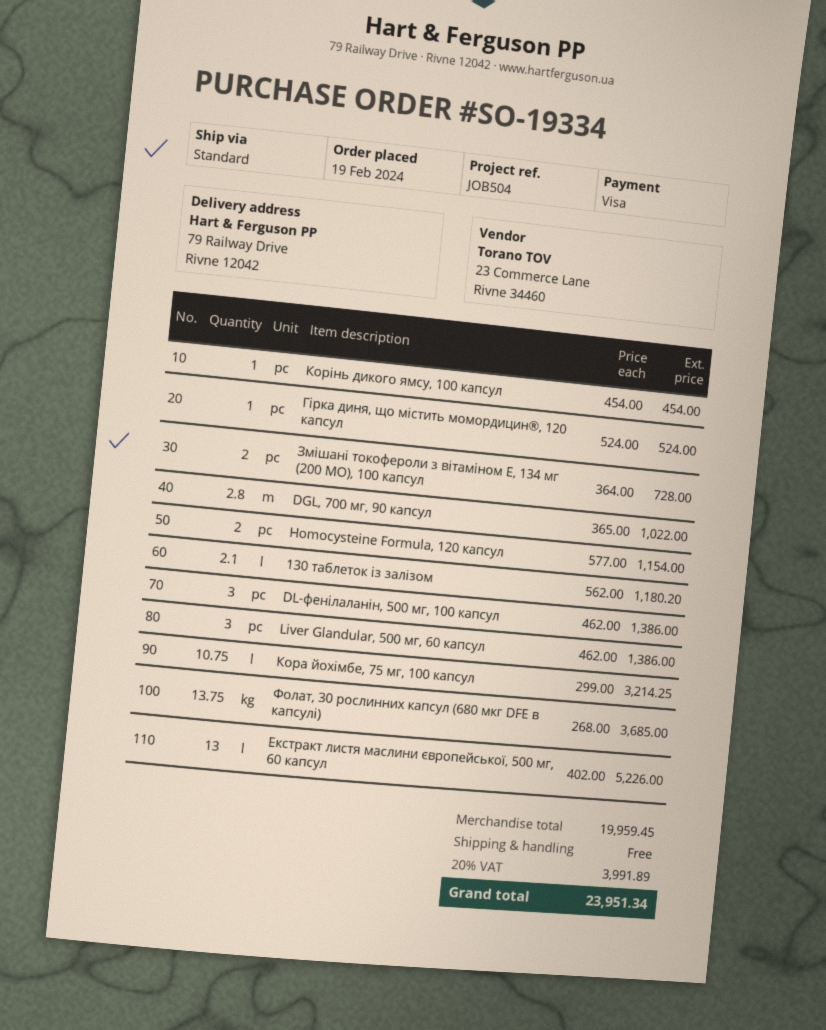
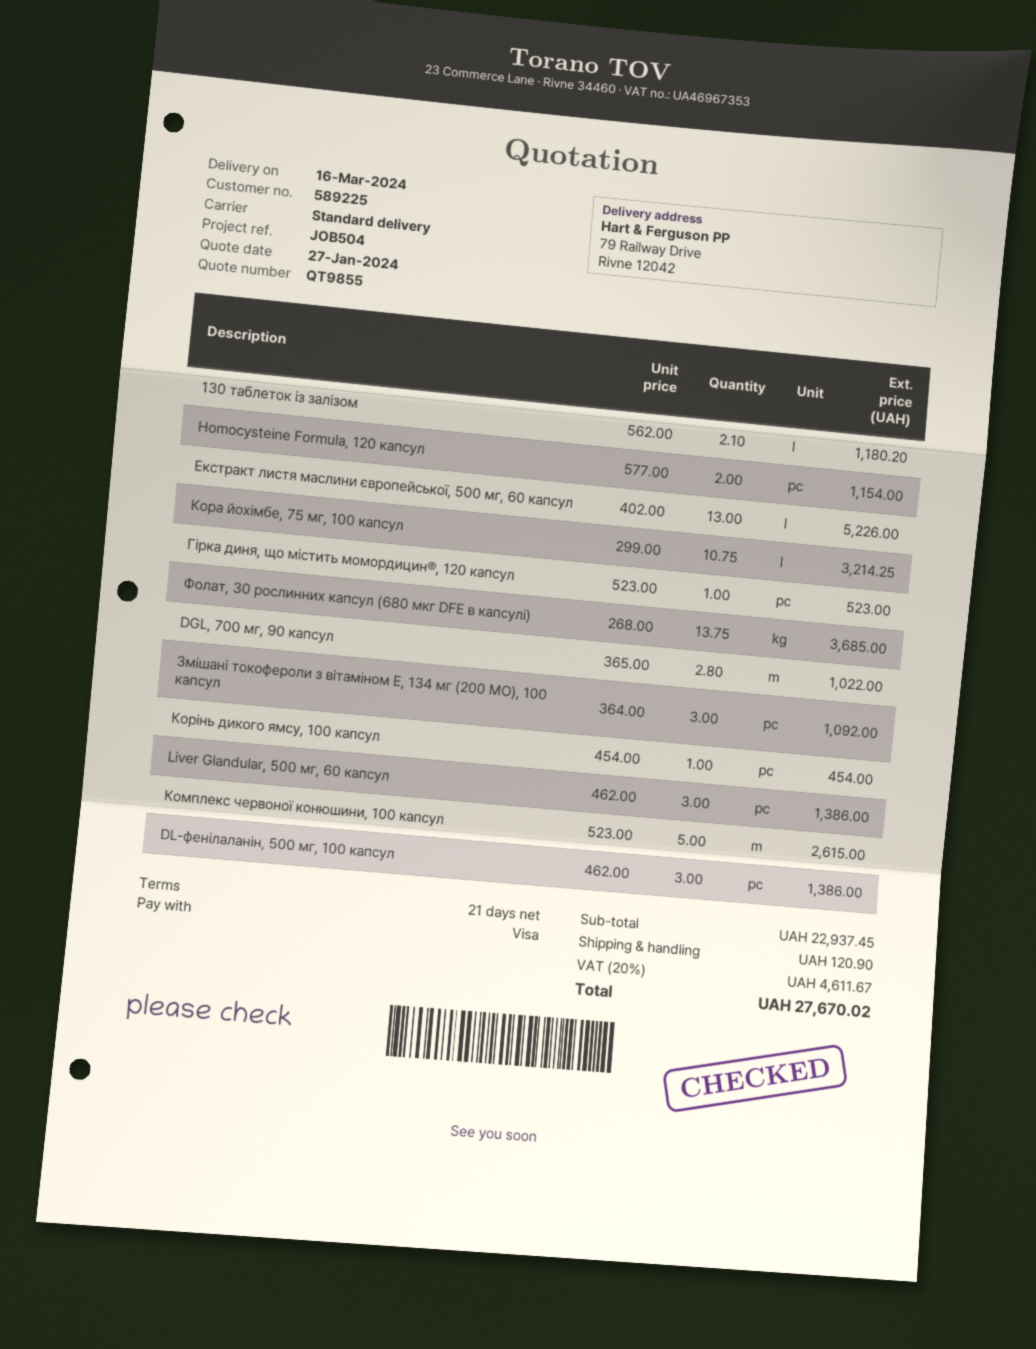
Гірка диня, що містить момордицин®, 120 капсул: 1 x 524.00 = 524.00 -> 1 x 523.00 = 523.00
Змішані токофероли з вітаміном E, 134 мг (200 МО), 100 капсул: 2 x 364.00 = 728.00 -> 3 x 364.00 = 1092.00
Комплекс червоної конюшини, 100 капсул: none -> 5 x 523.00 = 2615.00
subtotal: 19959.45 -> 22937.45
shipping: 0.00 -> 120.90
tax: 20% = 3991.89 -> 20% = 4611.67
total: 23951.34 -> 27670.02

